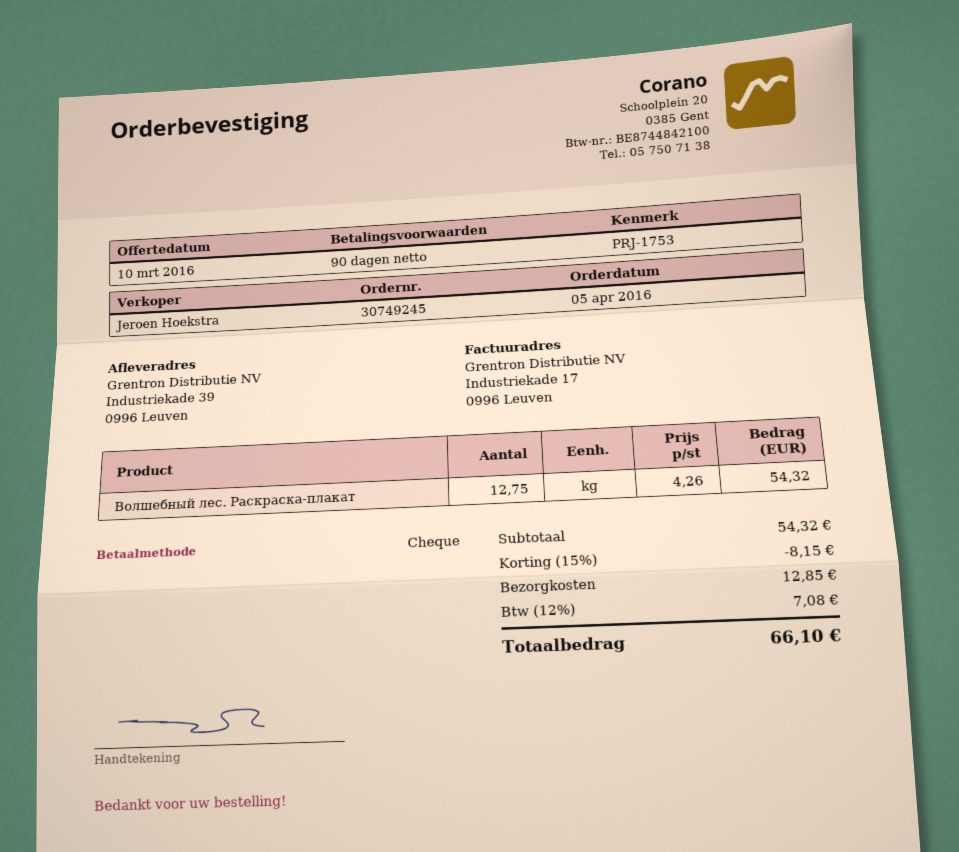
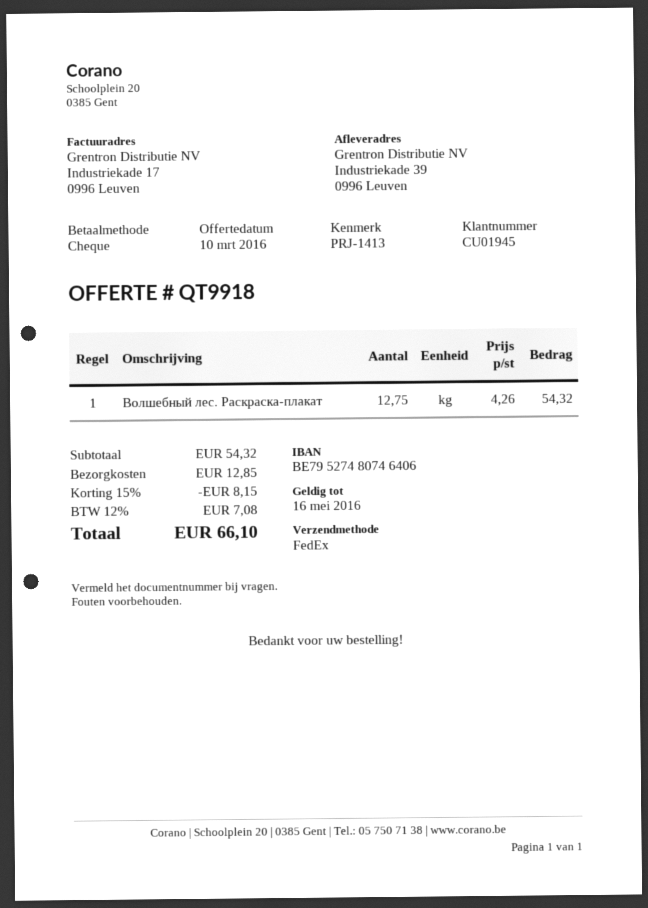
reference: PRJ-1753 -> PRJ-1413

